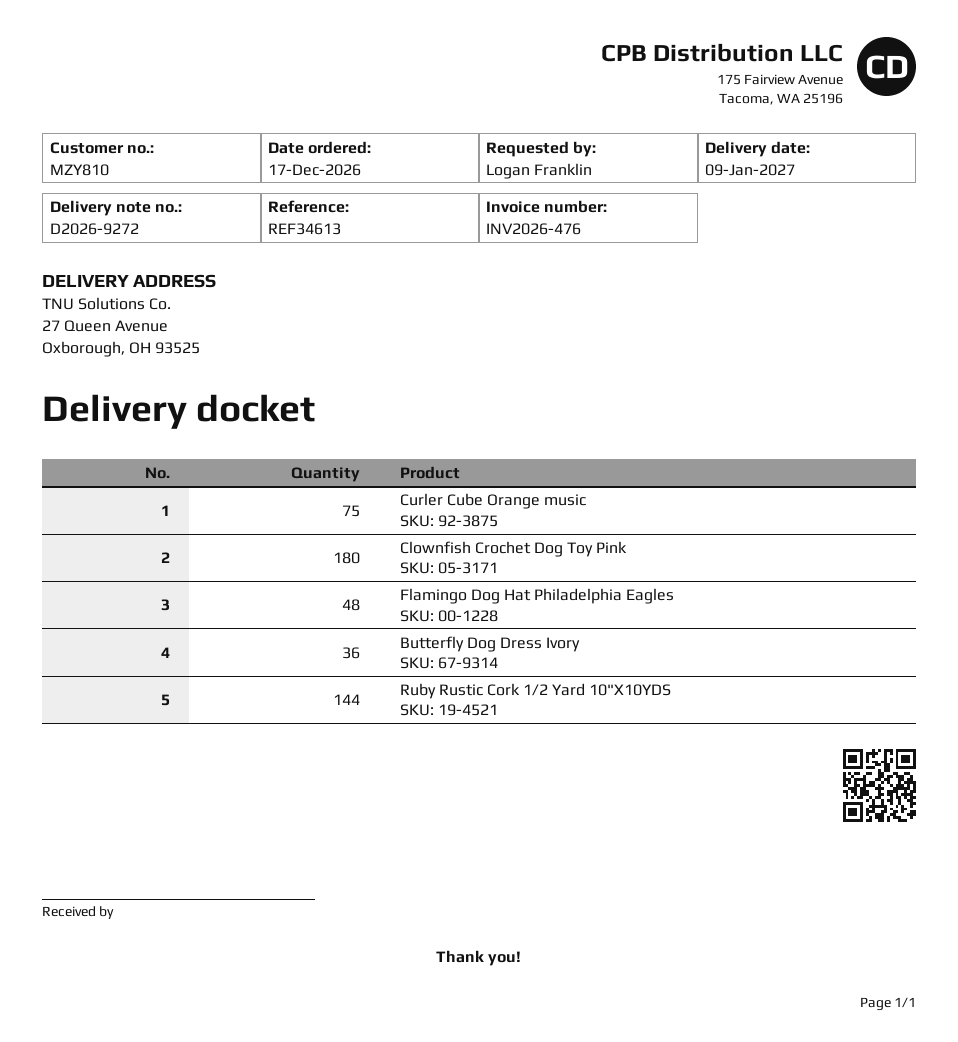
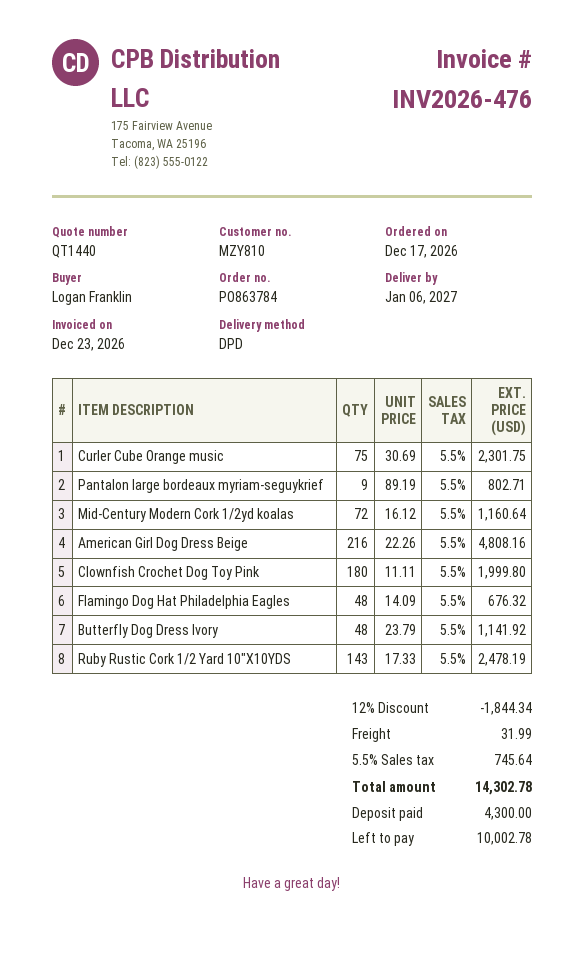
delivery date: 2027-01-09 -> 2027-01-06
Butterfly Dog Dress Ivory: 36 -> 48
Ruby Rustic Cork 1/2 Yard 10"X10YDS: 144 -> 143
Pantalon large bordeaux myriam-seguykrief: none -> 9
Mid-Century Modern Cork 1/2yd koalas: none -> 72
American Girl Dog Dress Beige: none -> 216

